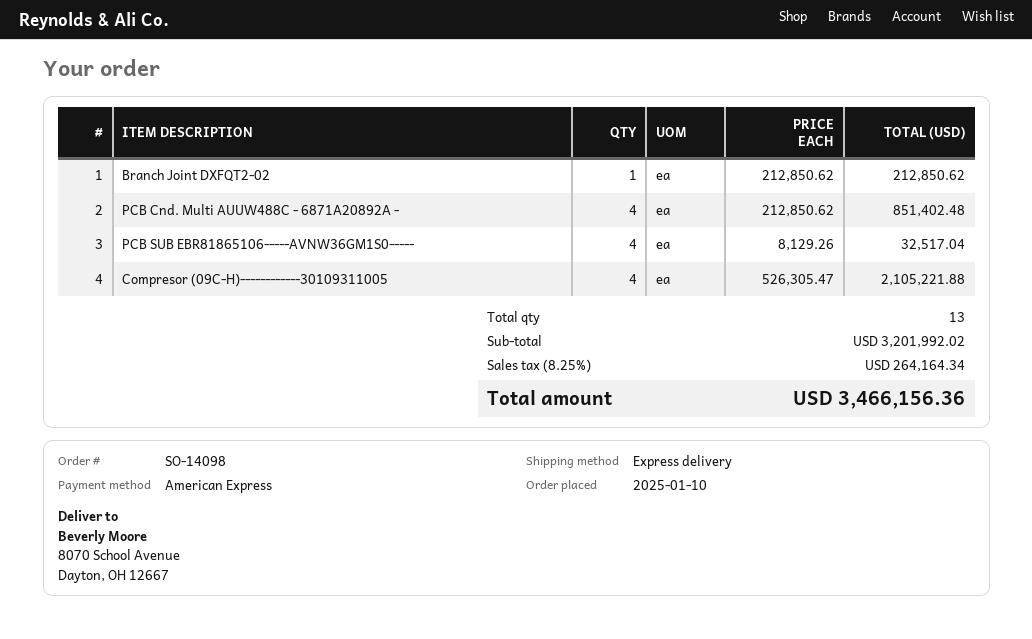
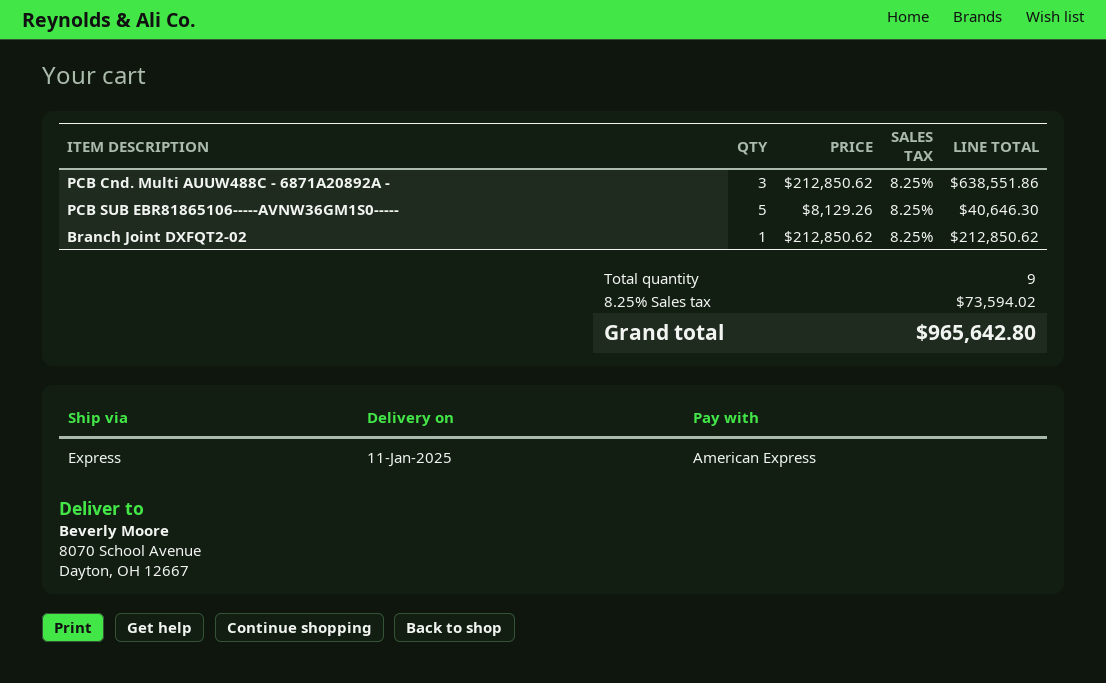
PCB Cnd. Multi AUUW488C - 6871A20892A -: 4 x 212850.62 = 851402.48 -> 3 x 212850.62 = 638551.86
PCB SUB EBR81865106-----AVNW36GM1S0-----: 4 x 8129.26 = 32517.04 -> 5 x 8129.26 = 40646.30
Compresor (09C-H)------------30109311005: 4 x 526305.47 = 2105221.88 -> none
total quantity: 13 -> 9
tax: 8.25% = 264164.34 -> 8.25% = 73594.02
total: 3466156.36 -> 965642.80

